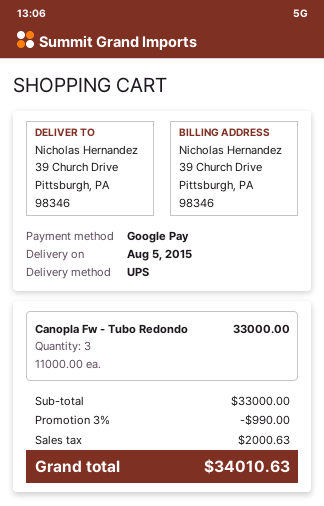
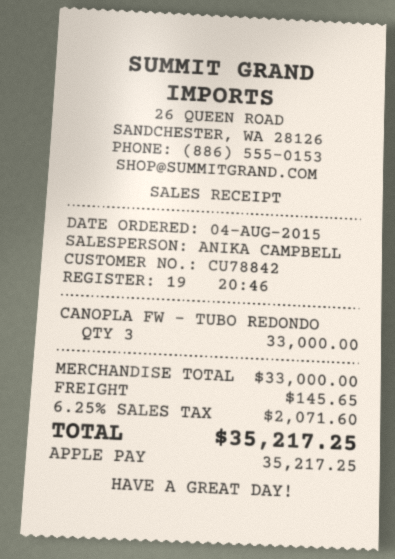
payment method: Google Pay -> Apple Pay
discount: 3% = 990.00 -> none
shipping: none -> 145.65
tax: 2000.63 -> 2071.60
total: 34010.63 -> 35217.25

